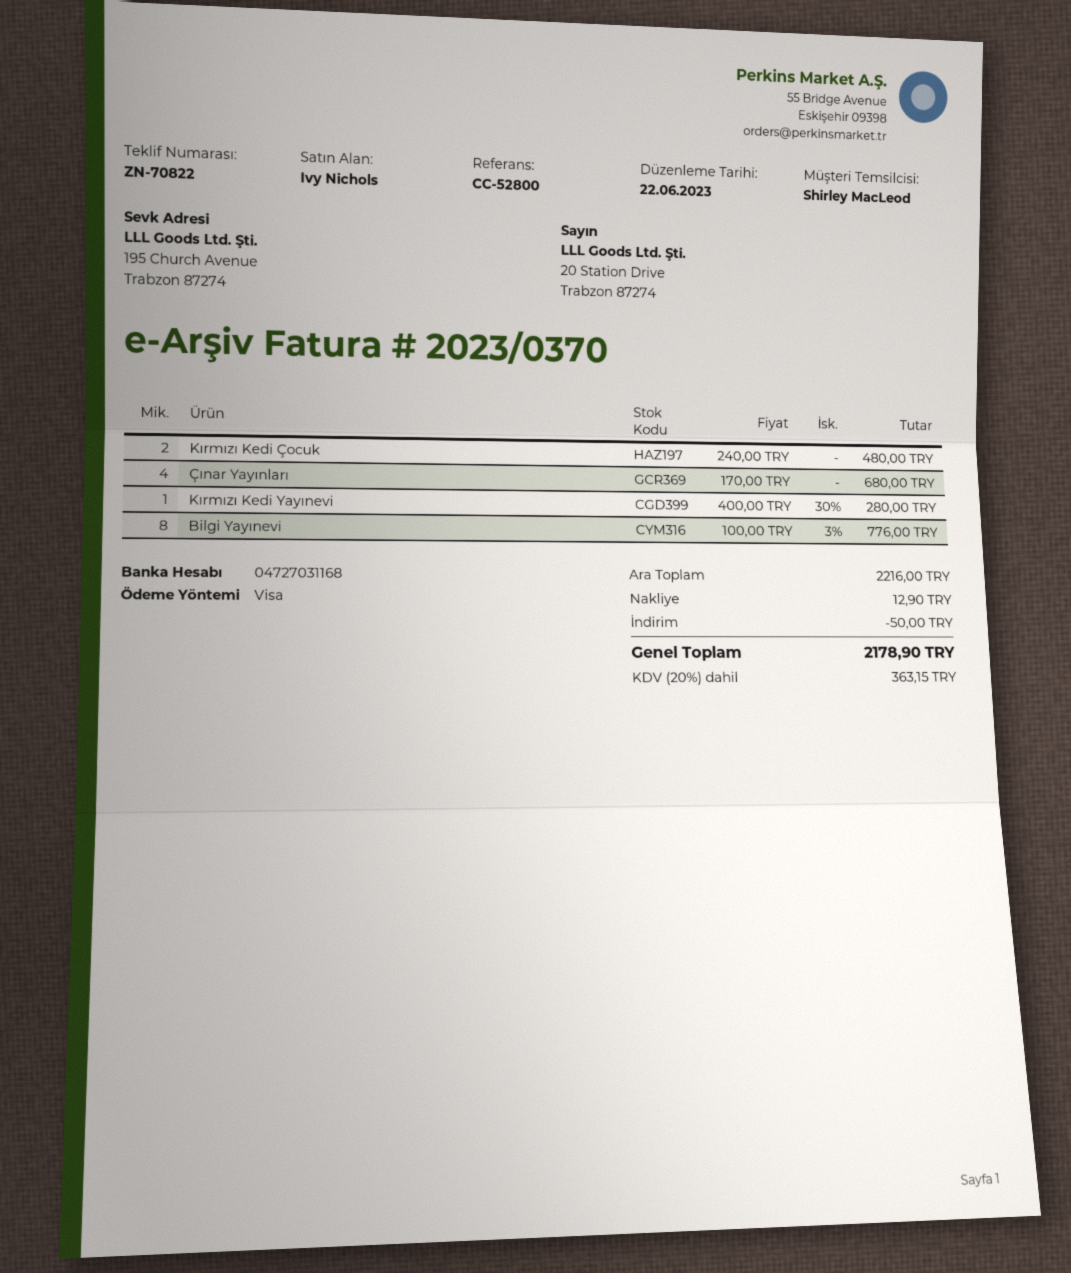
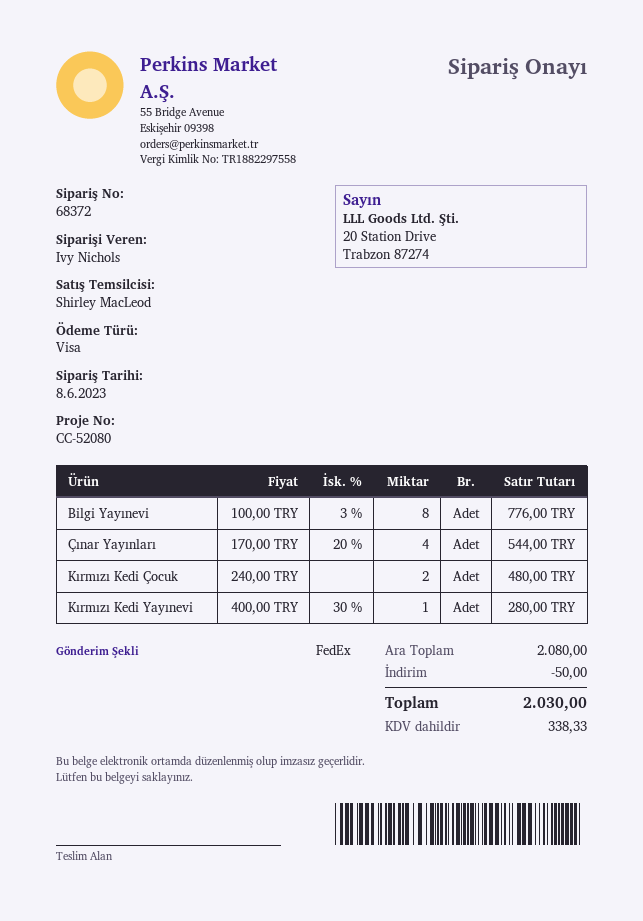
reference: CC-52800 -> CC-52080
Çınar Yayınları: 4 x 170.00 = 680.00 -> 4 x 170.00 - 20% = 544.00
subtotal: 2216.00 -> 2080.00
shipping: 12.90 -> none
tax: 363.15 -> 338.33
total: 2178.90 -> 2030.00

